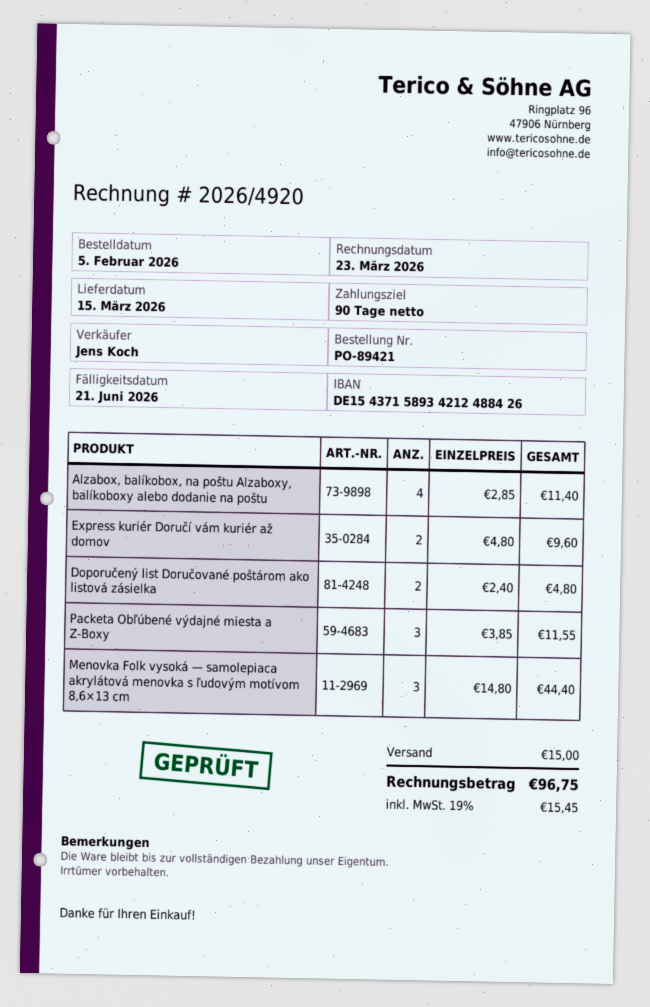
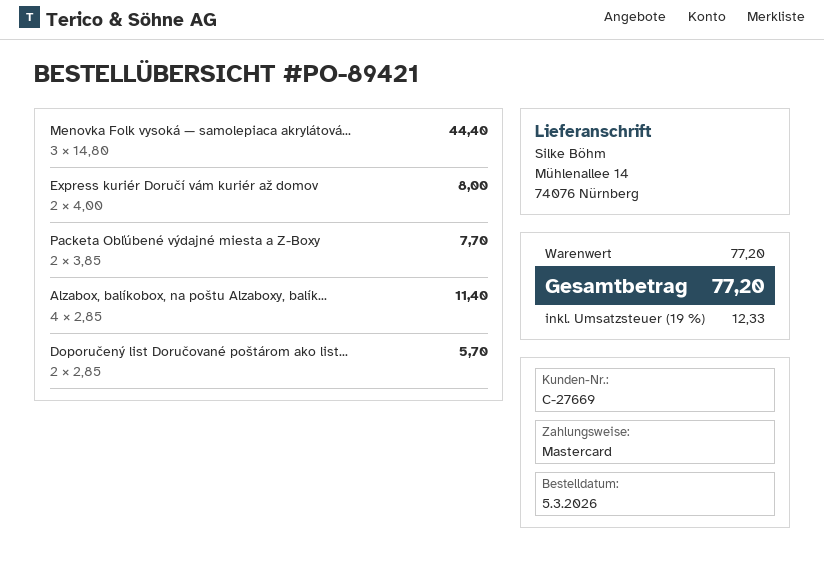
order date: 2026-02-05 -> 2026-03-05
Express kuriér Doručí vám kuriér až domov: 2 x 4.80 = 9.60 -> 2 x 4.00 = 8.00
Doporučený list Doručované poštárom ako listová zásielka: 2 x 2.40 = 4.80 -> 2 x 2.85 = 5.70
Packeta Obľúbené výdajné miesta a Z-Boxy: 3 x 3.85 = 11.55 -> 2 x 3.85 = 7.70
shipping: 15.00 -> none
tax: 19% = 15.45 -> 19% = 12.33
total: 96.75 -> 77.20

